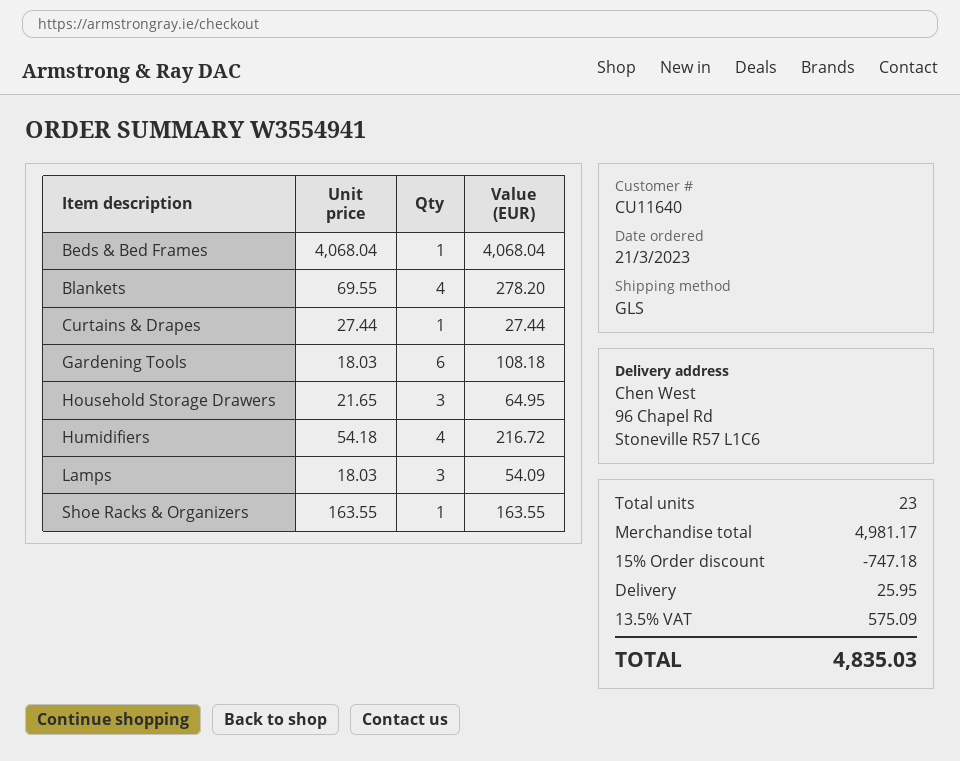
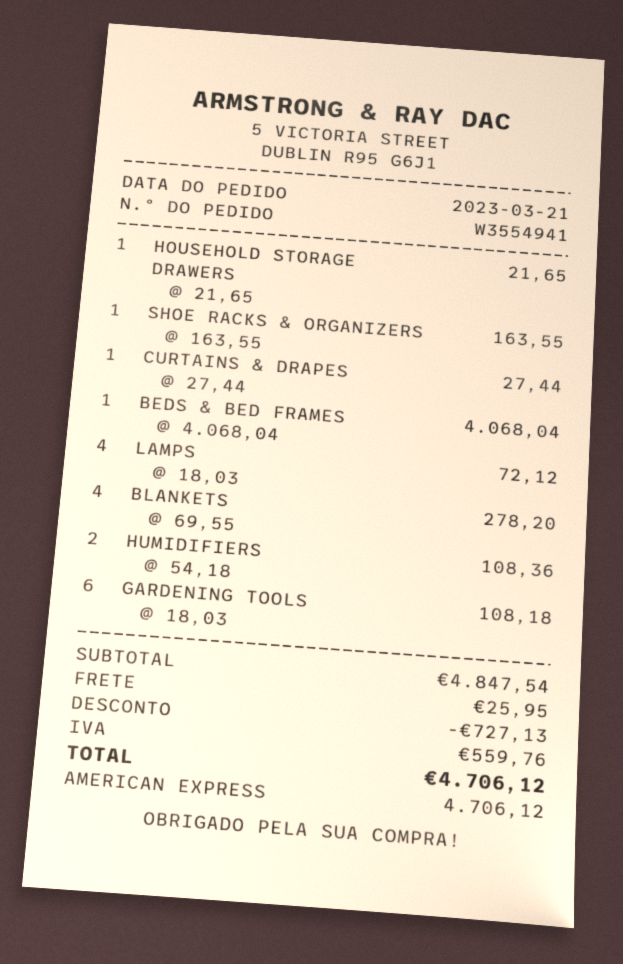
Household Storage Drawers: 3 x 21.65 = 64.95 -> 1 x 21.65 = 21.65
Humidifiers: 4 x 54.18 = 216.72 -> 2 x 54.18 = 108.36
Lamps: 3 x 18.03 = 54.09 -> 4 x 18.03 = 72.12
subtotal: 4981.17 -> 4847.54
discount: 747.18 -> 727.13
tax: 575.09 -> 559.76
total: 4835.03 -> 4706.12

